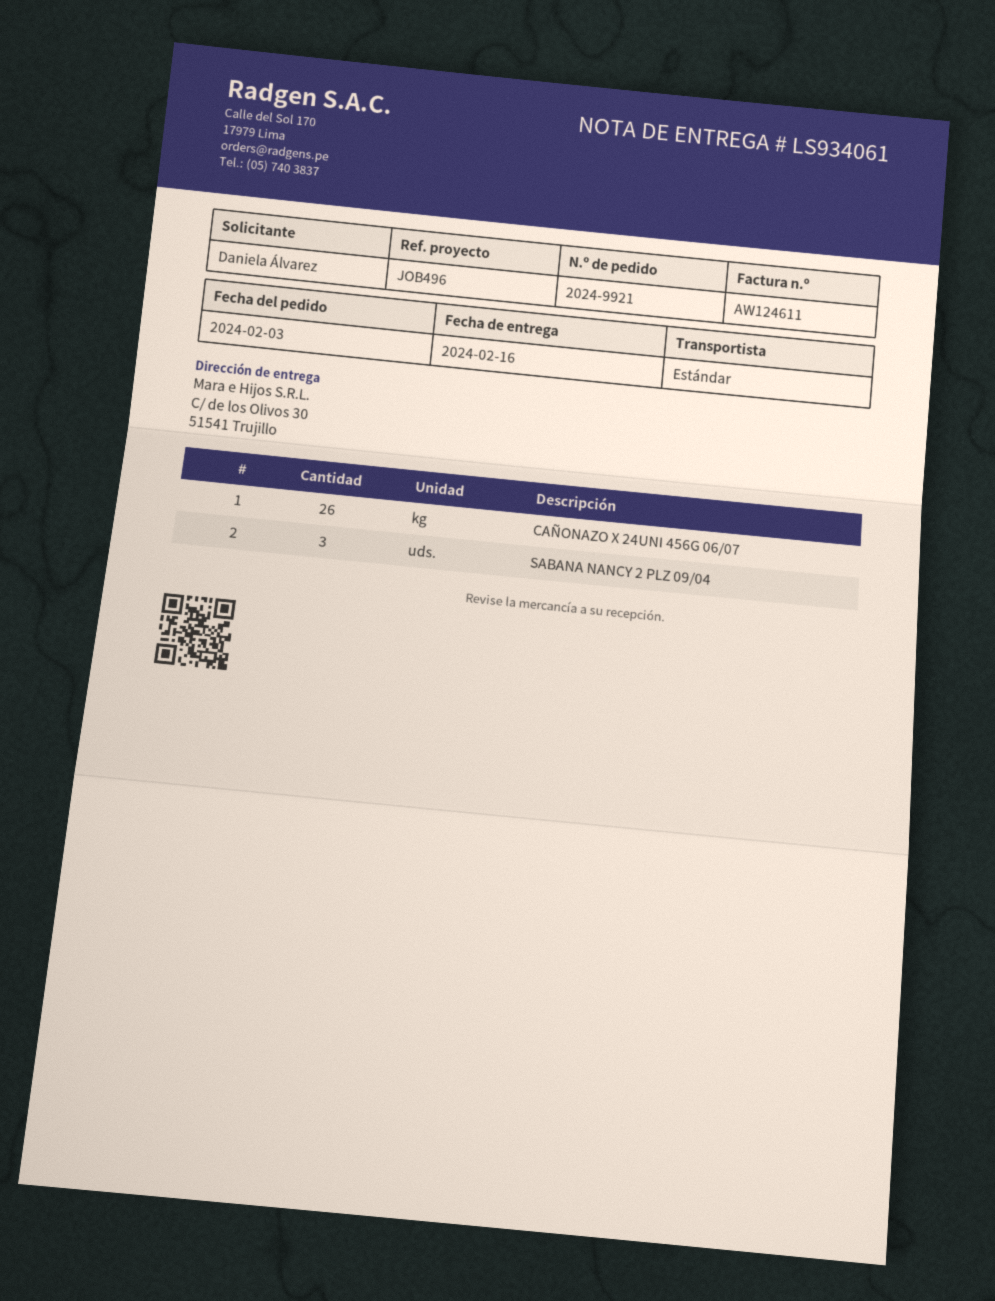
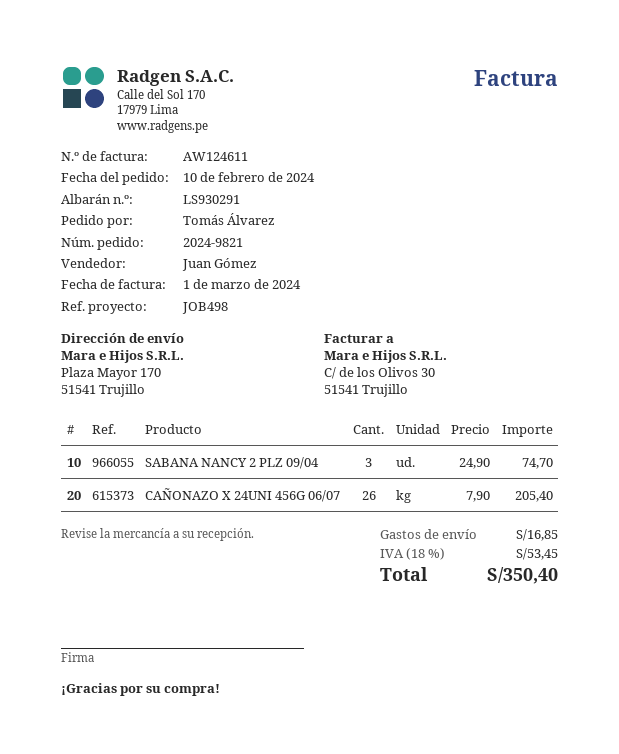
order number: 2024-9921 -> 2024-9821
order date: 2024-02-03 -> 2024-02-10
delivery note number: LS934061 -> LS930291
reference: JOB496 -> JOB498
ordered by: Daniela Álvarez -> Tomás Álvarez
ship to: C/ de los Olivos 30, 51541 Trujillo -> Plaza Mayor 170, 51541 Trujillo

